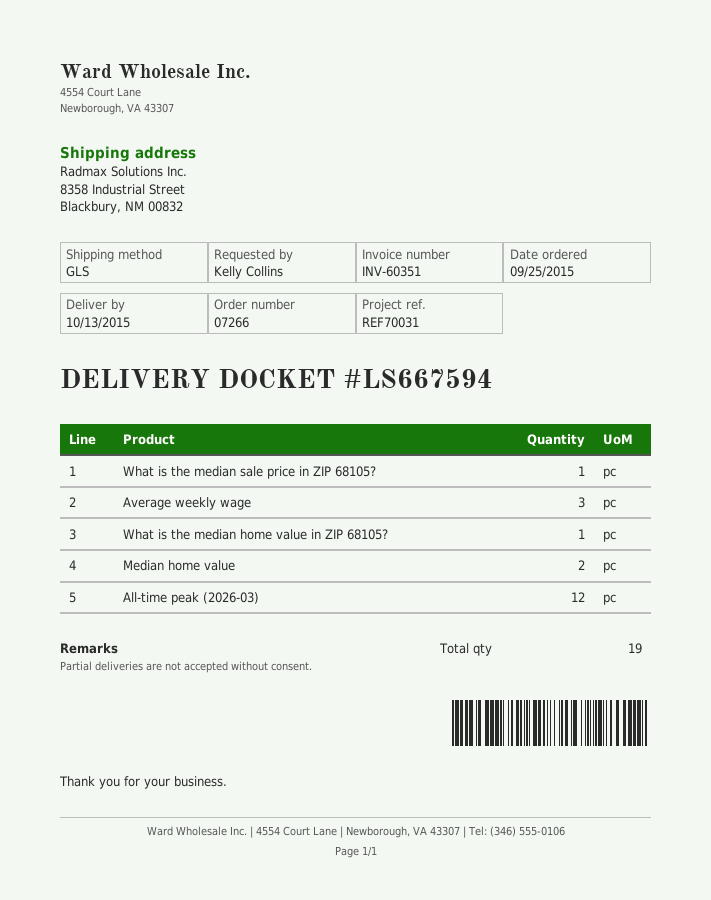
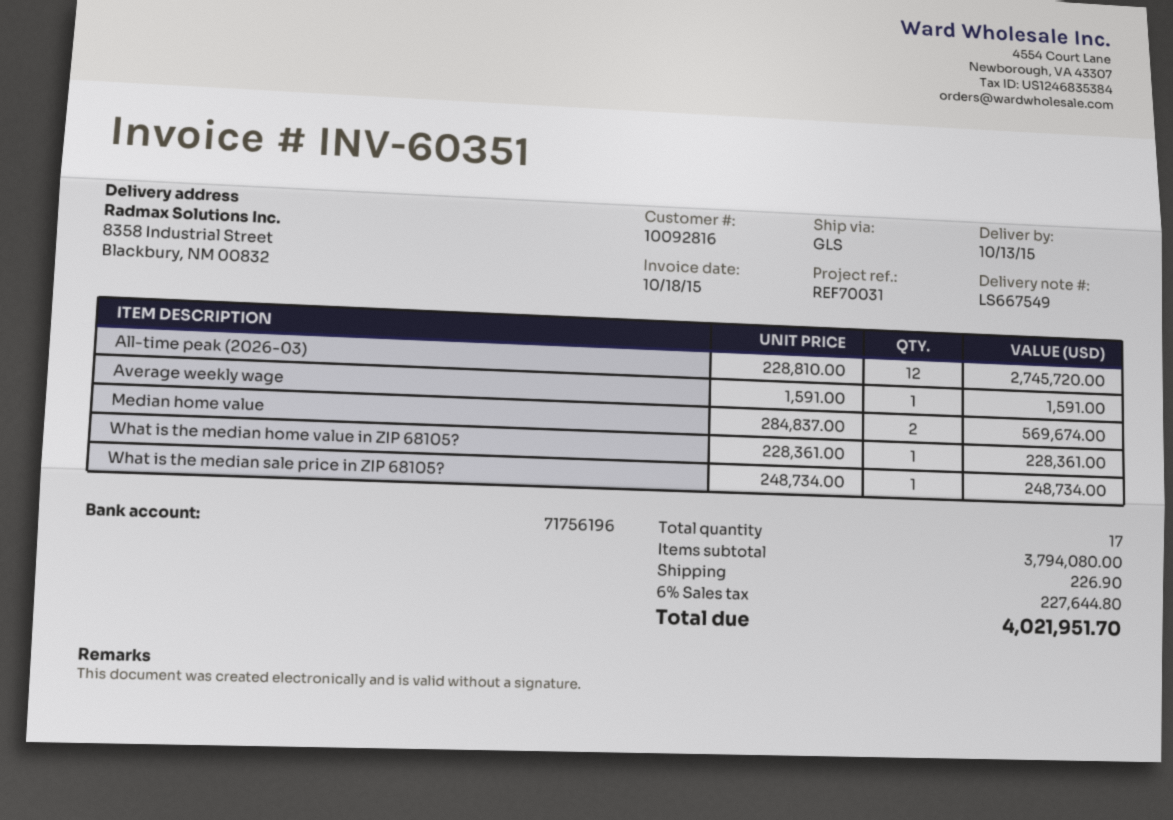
delivery note number: LS667594 -> LS667549
Average weekly wage: 3 -> 1
total quantity: 19 -> 17

